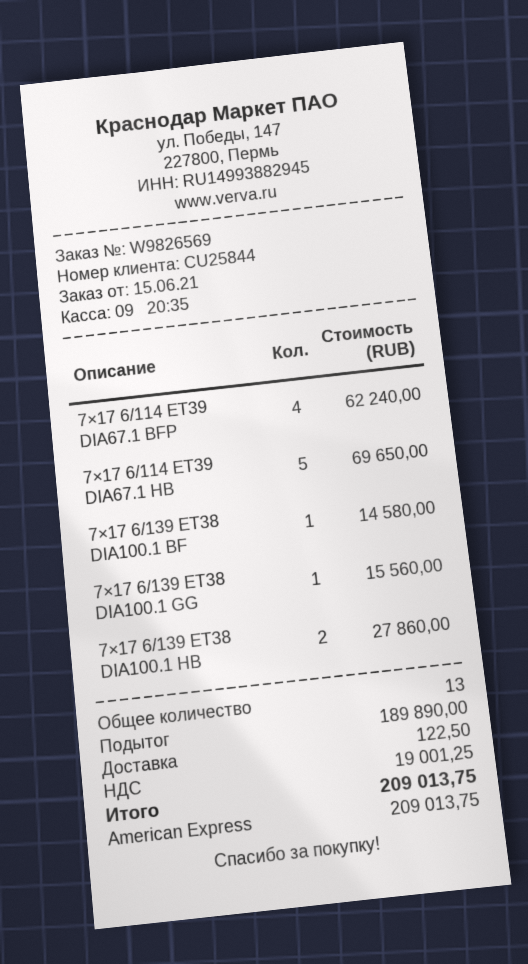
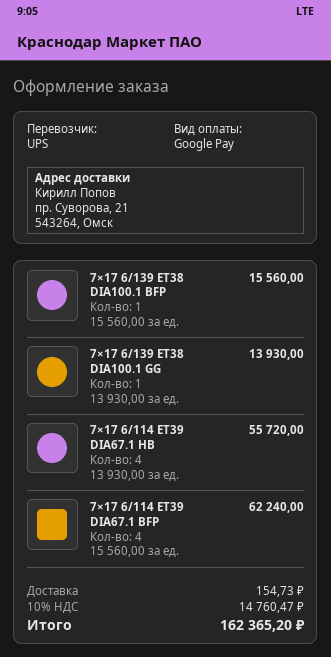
payment method: American Express -> Google Pay
7×17 6/114 ET39 DIA67.1 HB: 5 for 69650.00 -> 4 for 55720.00
7×17 6/139 ET38 DIA100.1 BF: 1 for 14580.00 -> 1 for 15560.00
7×17 6/139 ET38 DIA100.1 GG: 1 for 15560.00 -> 1 for 13930.00
7×17 6/139 ET38 DIA100.1 HB: 2 for 27860.00 -> none
shipping: 122.50 -> 154.73
tax: 19001.25 -> 14760.47
total: 209013.75 -> 162365.20

